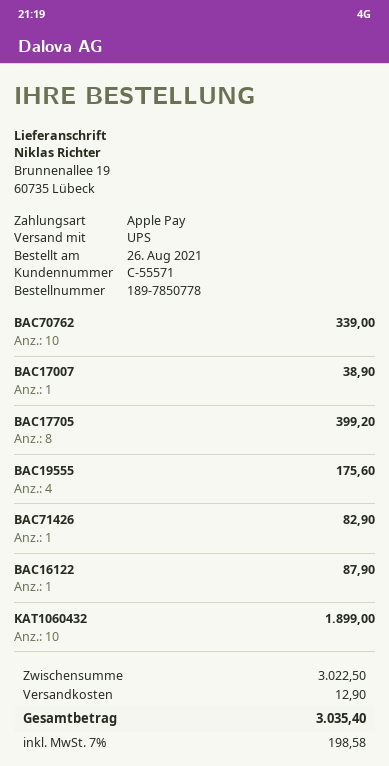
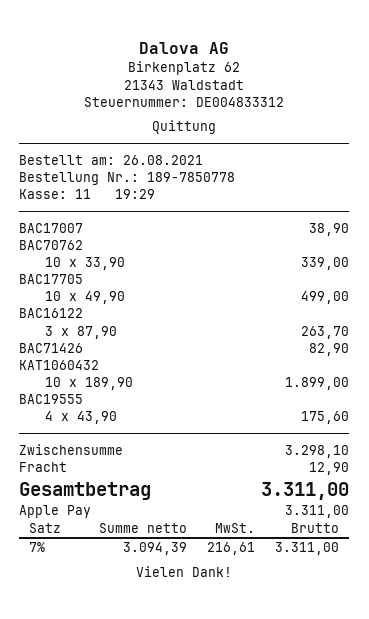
BAC17705: 8 for 399.20 -> 10 for 499.00
BAC16122: 1 for 87.90 -> 3 for 263.70
subtotal: 3022.50 -> 3298.10
tax: 7% = 198.58 -> 7% = 216.61
total: 3035.40 -> 3311.00

